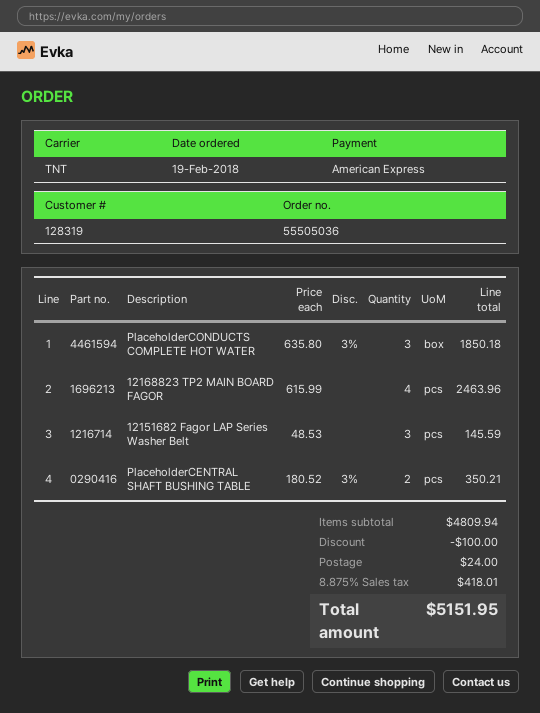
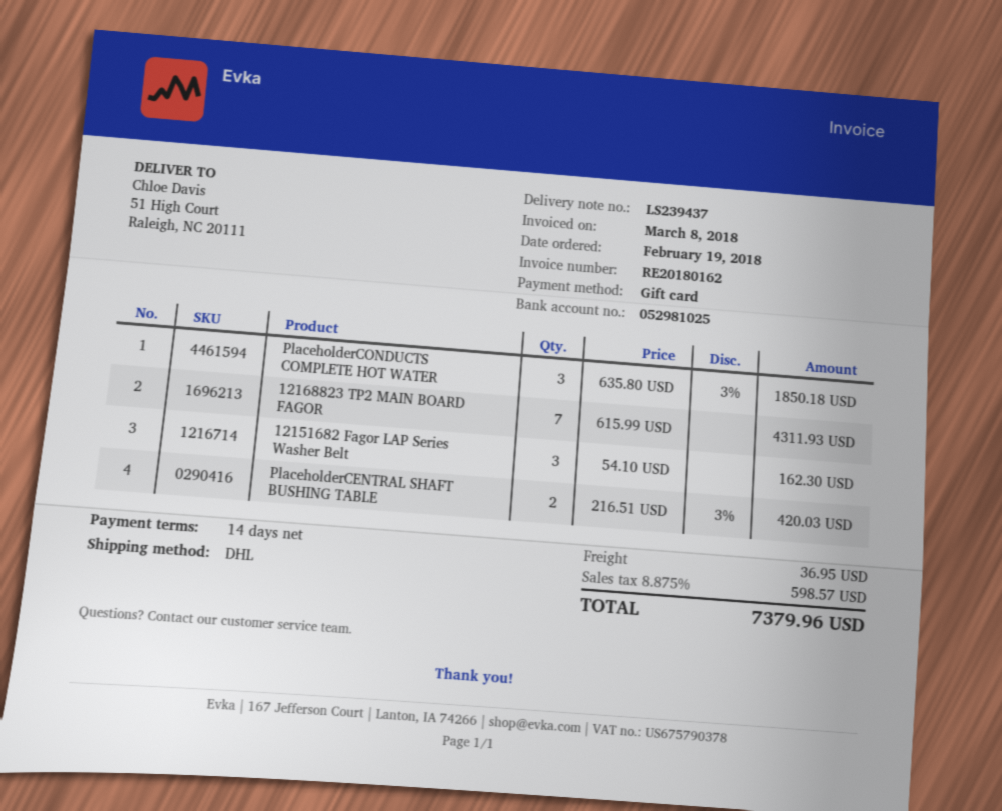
payment method: American Express -> gift card
shipping method: TNT -> DHL
12168823 TP2 MAIN BOARD FAGOR: 4 x 615.99 = 2463.96 -> 7 x 615.99 = 4311.93
12151682 Fagor LAP Series Washer Belt: 3 x 48.53 = 145.59 -> 3 x 54.10 = 162.30
PlaceholderCENTRAL SHAFT BUSHING TABLE: 2 x 180.52 - 3% = 350.21 -> 2 x 216.51 - 3% = 420.03
discount: 100.00 -> none
shipping: 24.00 -> 36.95
tax: 8.875% = 418.01 -> 8.875% = 598.57
total: 5151.95 -> 7379.96

